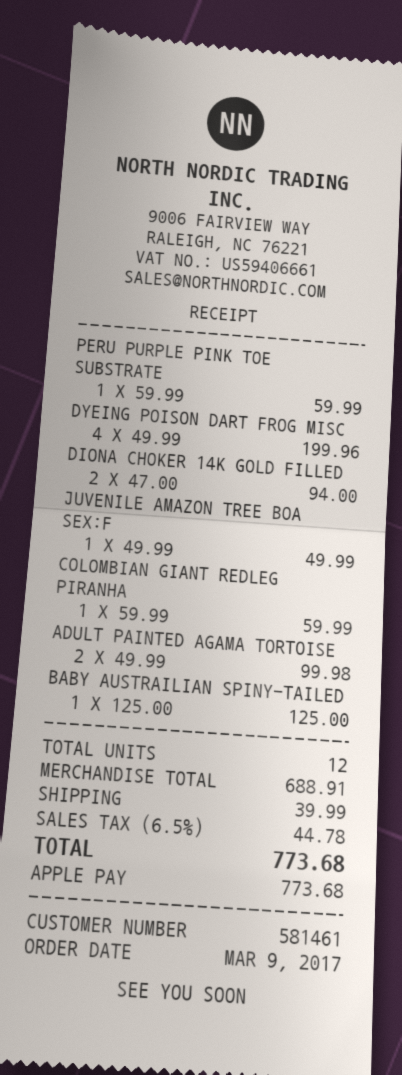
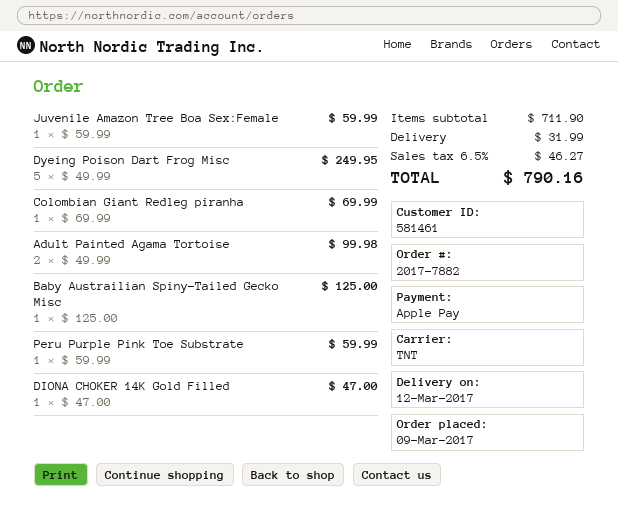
DYEING POISON DART FROG MISC: 4 x 49.99 = 199.96 -> 5 x 49.99 = 249.95
DIONA CHOKER 14K GOLD FILLED: 2 x 47.00 = 94.00 -> 1 x 47.00 = 47.00
JUVENILE AMAZON TREE BOA SEX:F: 1 x 49.99 = 49.99 -> 1 x 59.99 = 59.99
COLOMBIAN GIANT REDLEG PIRANHA: 1 x 59.99 = 59.99 -> 1 x 69.99 = 69.99
subtotal: 688.91 -> 711.90
shipping: 39.99 -> 31.99
tax: 6.5% = 44.78 -> 6.5% = 46.27
total: 773.68 -> 790.16

